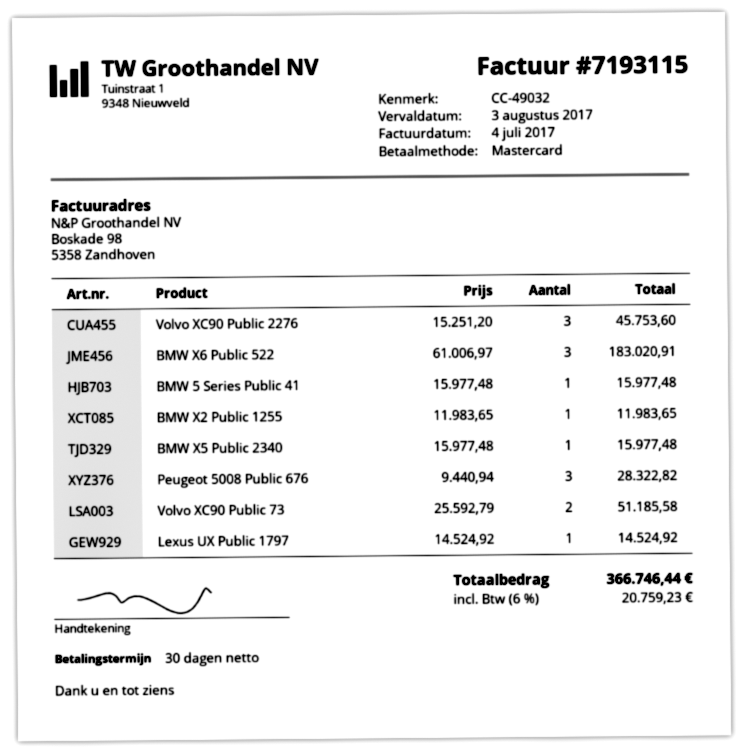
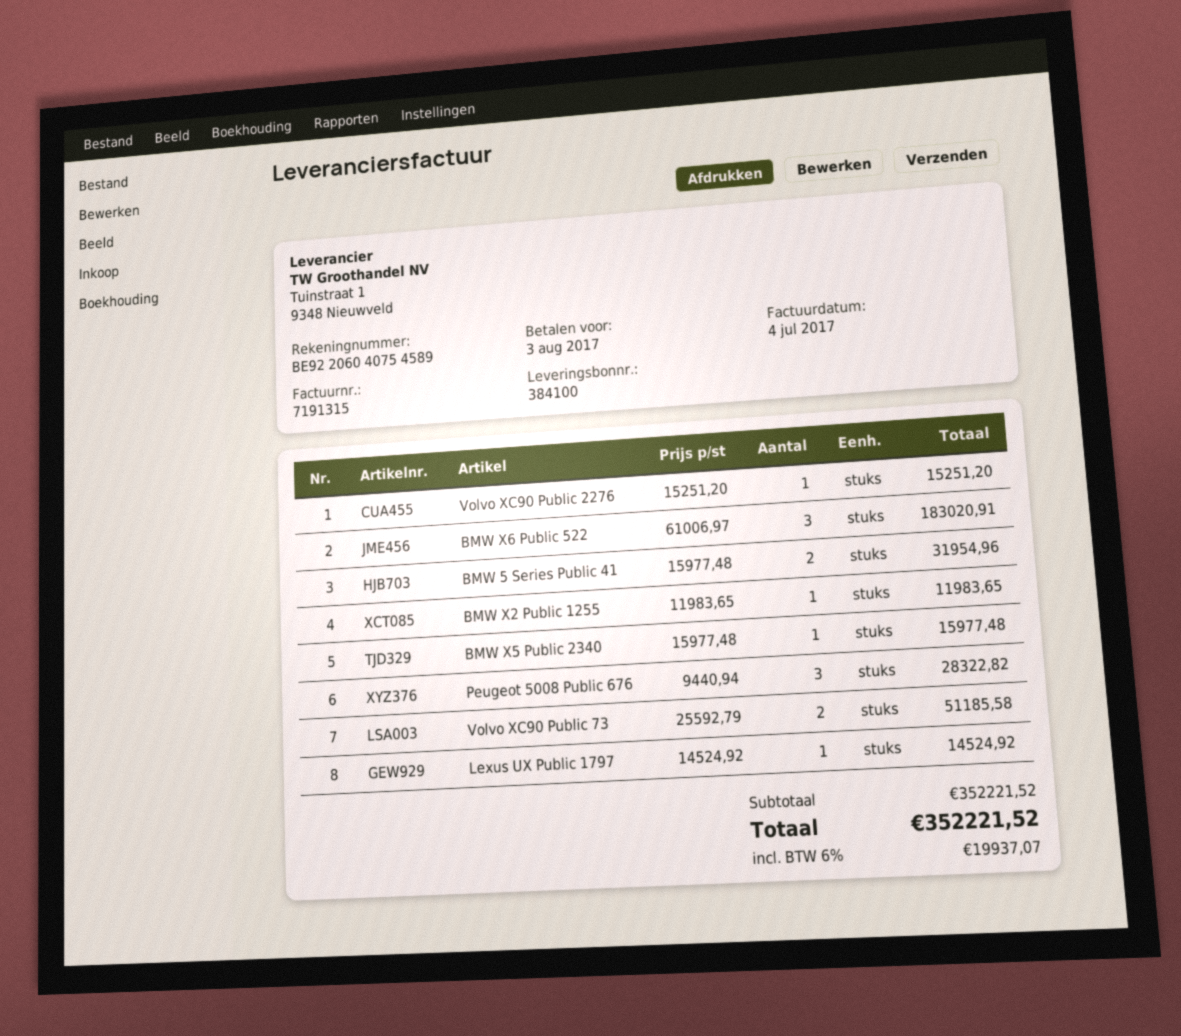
invoice number: 7193115 -> 7191315
Volvo XC90 Public 2276: 3 x 15251.20 = 45753.60 -> 1 x 15251.20 = 15251.20
BMW 5 Series Public 41: 1 x 15977.48 = 15977.48 -> 2 x 15977.48 = 31954.96
tax: 6% = 20759.23 -> 6% = 19937.07
total: 366746.44 -> 352221.52

